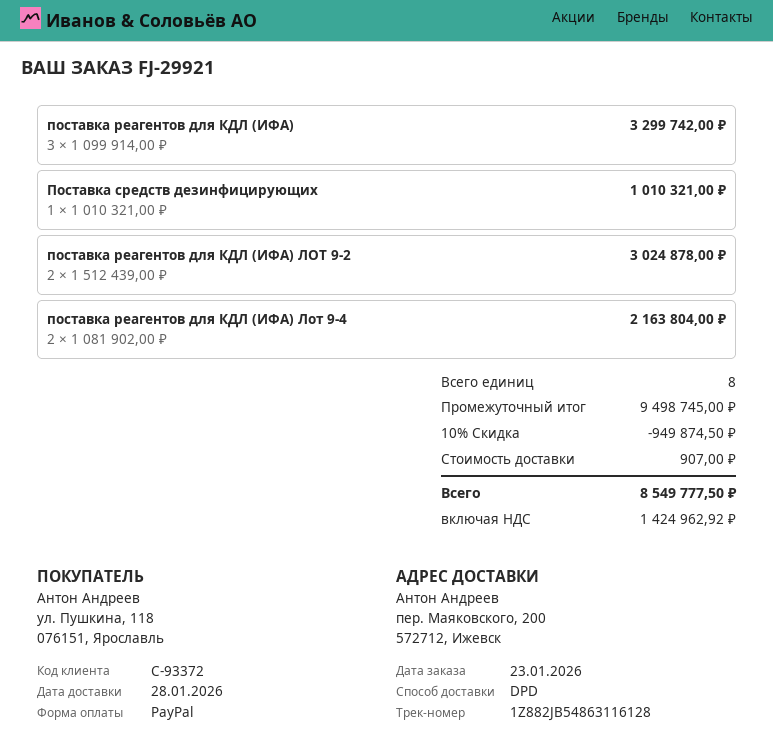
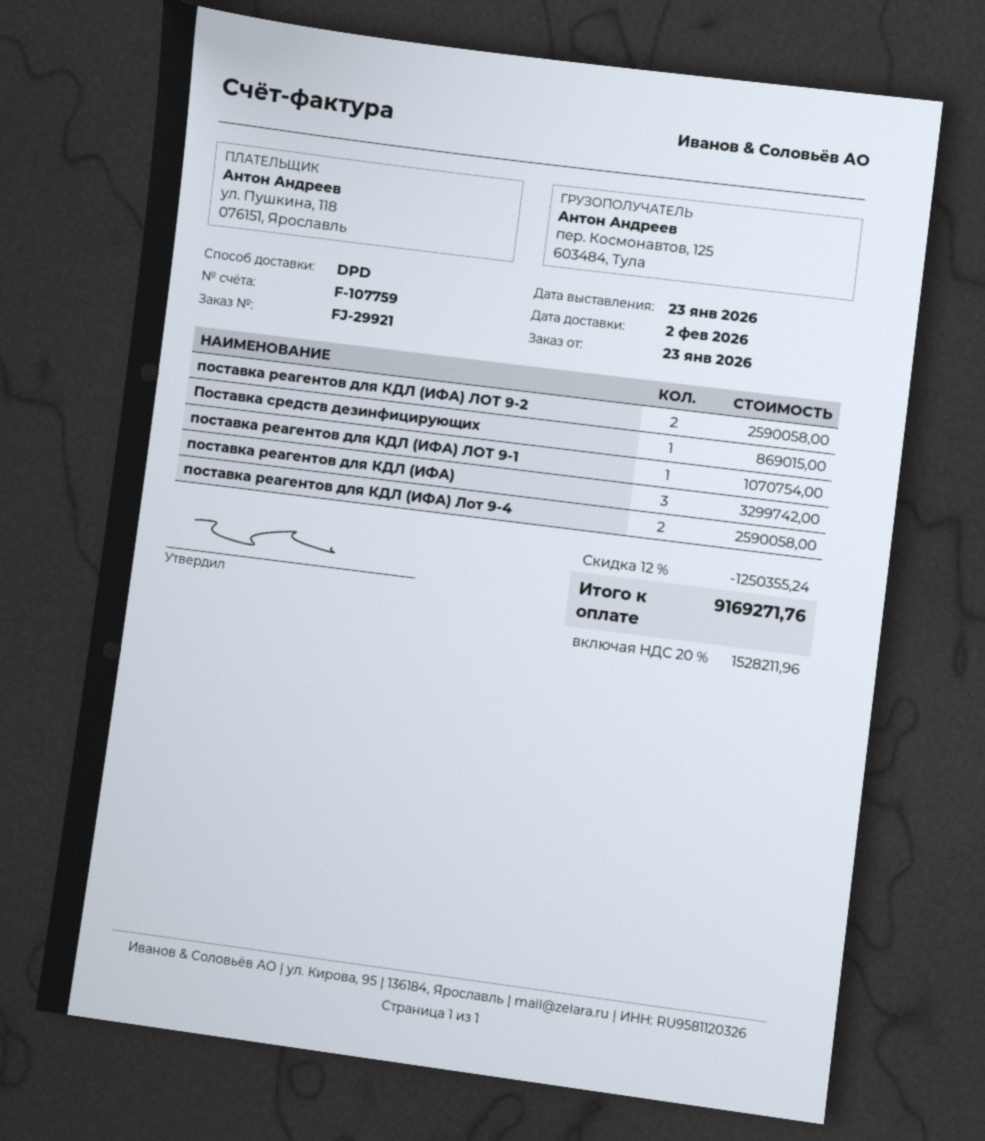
delivery date: 2026-01-28 -> 2026-02-02
ship to: пер. Маяковского, 200, 572712, Ижевск -> пер. Космонавтов, 125, 603484, Тула
Поставка средств дезинфицирующих: 1 for 1010321.00 -> 1 for 869015.00
поставка реагентов для КДЛ (ИФА) ЛОТ 9-2: 2 for 3024878.00 -> 2 for 2590058.00
поставка реагентов для КДЛ (ИФА) Лот 9-4: 2 for 2163804.00 -> 2 for 2590058.00
поставка реагентов для КДЛ (ИФА) ЛОТ 9-1: none -> 1 for 1070754.00
discount: 10% = 949874.50 -> 12% = 1250355.24
shipping: 907.00 -> none
tax: 1424962.92 -> 1528211.96
total: 8549777.50 -> 9169271.76

